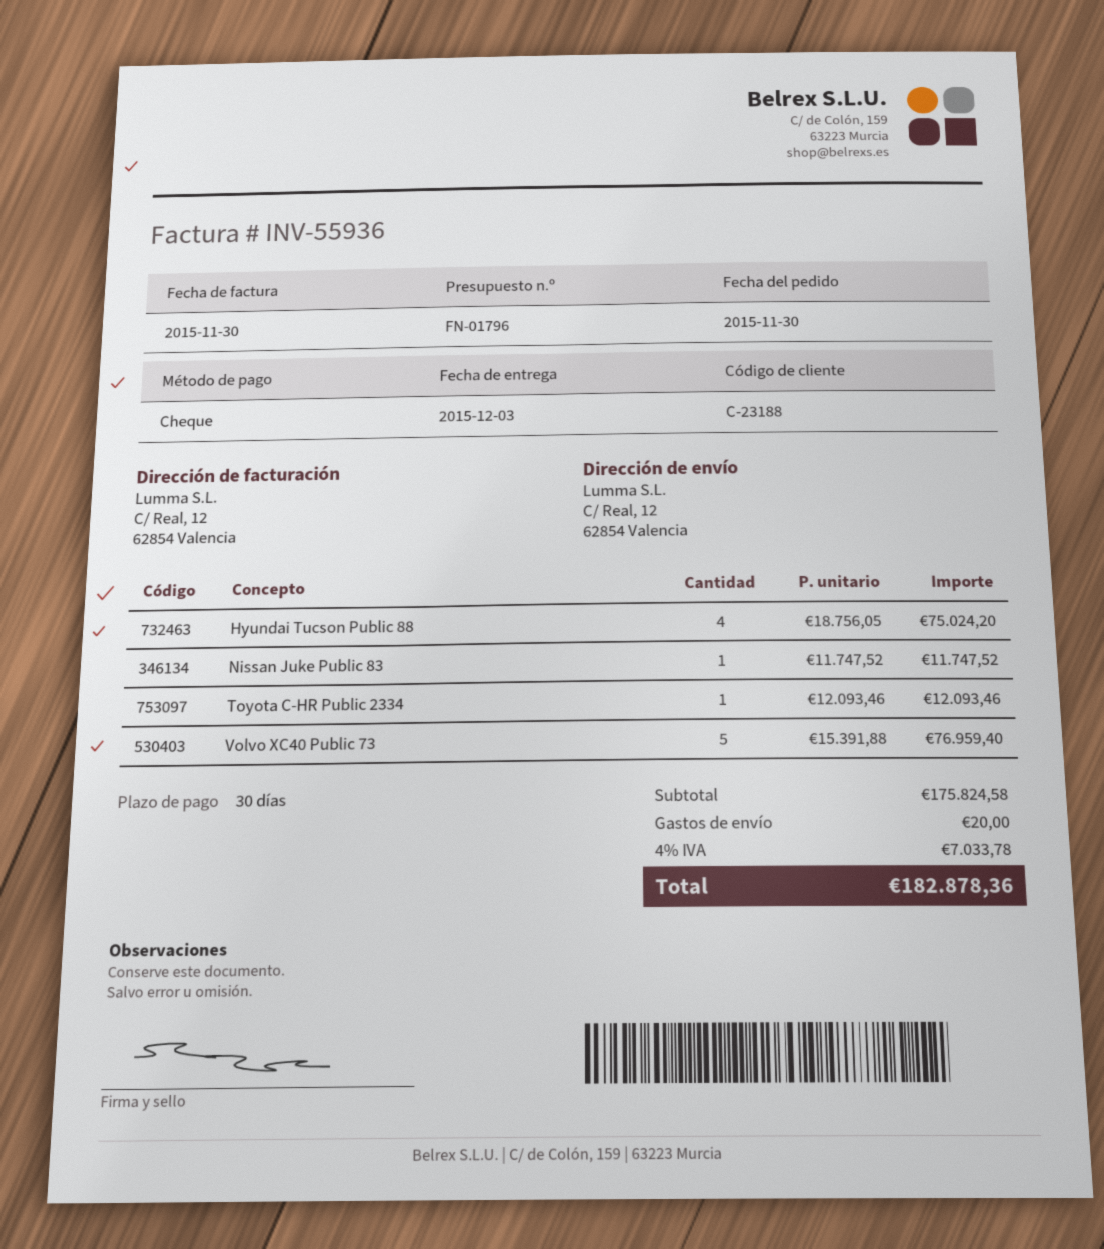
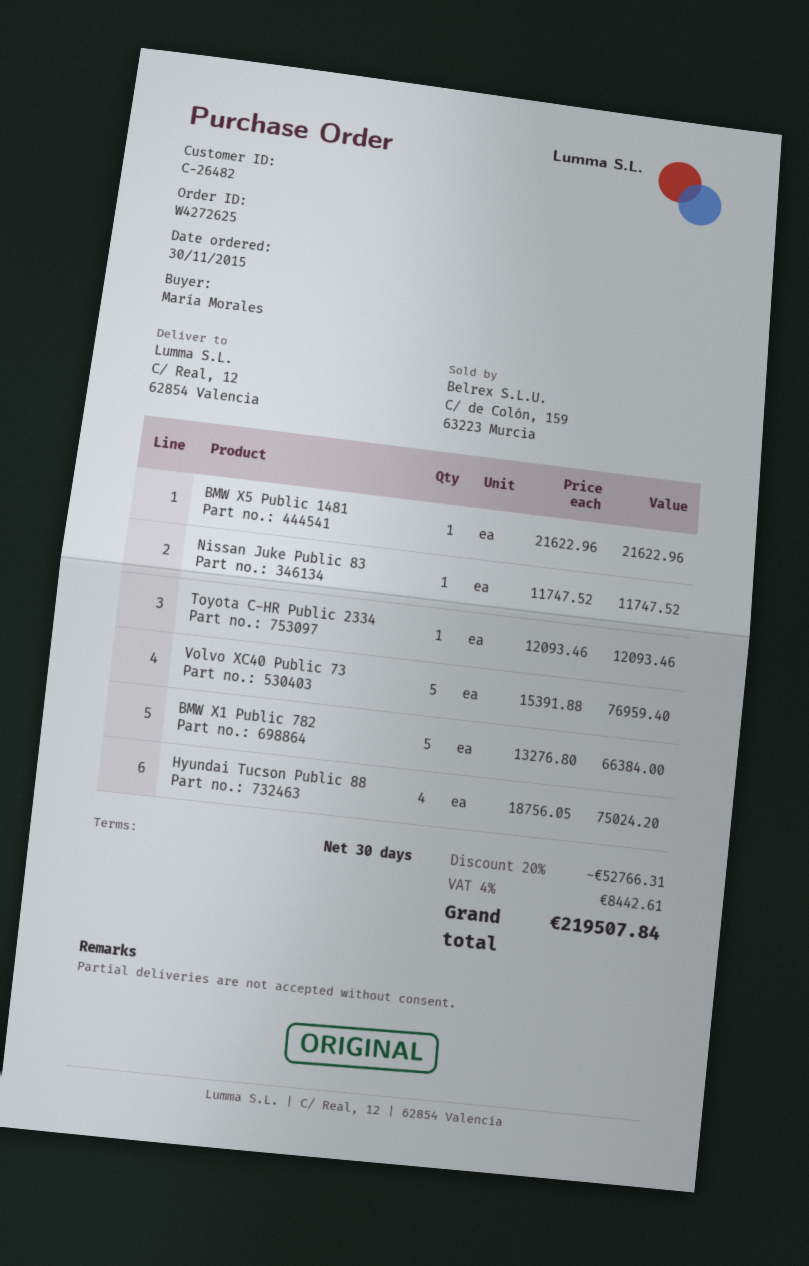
customer number: C-23188 -> C-26482
BMW X5 Public 1481: none -> 1 x 21622.96 = 21622.96
BMW X1 Public 782: none -> 5 x 13276.80 = 66384.00
discount: none -> 20% = 52766.31
shipping: 20.00 -> none
tax: 4% = 7033.78 -> 4% = 8442.61
total: 182878.36 -> 219507.84

